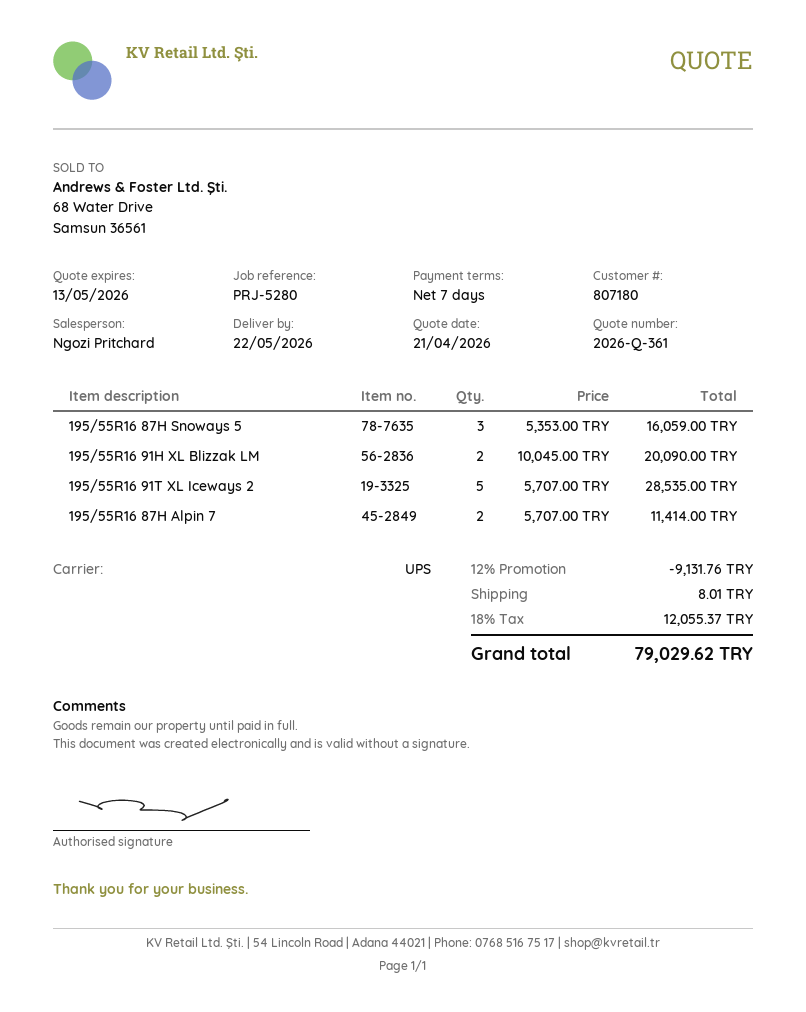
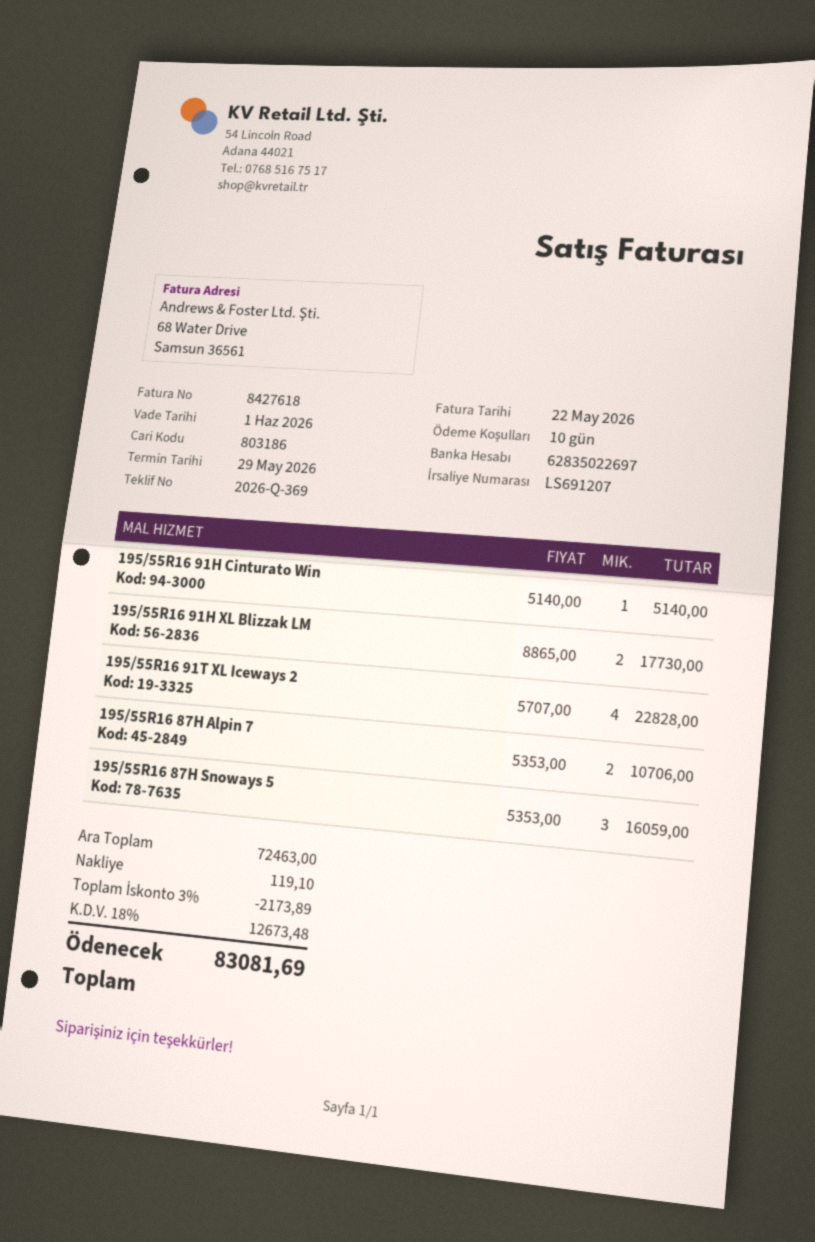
quote number: 2026-Q-361 -> 2026-Q-369
delivery date: 2026-05-22 -> 2026-05-29
payment terms: 7 days -> 10 days
customer number: 807180 -> 803186
195/55R16 91H XL Blizzak LM: 2 x 10045.00 = 20090.00 -> 2 x 8865.00 = 17730.00
195/55R16 91T XL Iceways 2: 5 x 5707.00 = 28535.00 -> 4 x 5707.00 = 22828.00
195/55R16 87H Alpin 7: 2 x 5707.00 = 11414.00 -> 2 x 5353.00 = 10706.00
195/55R16 91H Cinturato Win: none -> 1 x 5140.00 = 5140.00
discount: 12% = 9131.76 -> 3% = 2173.89
shipping: 8.01 -> 119.10
tax: 18% = 12055.37 -> 18% = 12673.48
total: 79029.62 -> 83081.69

